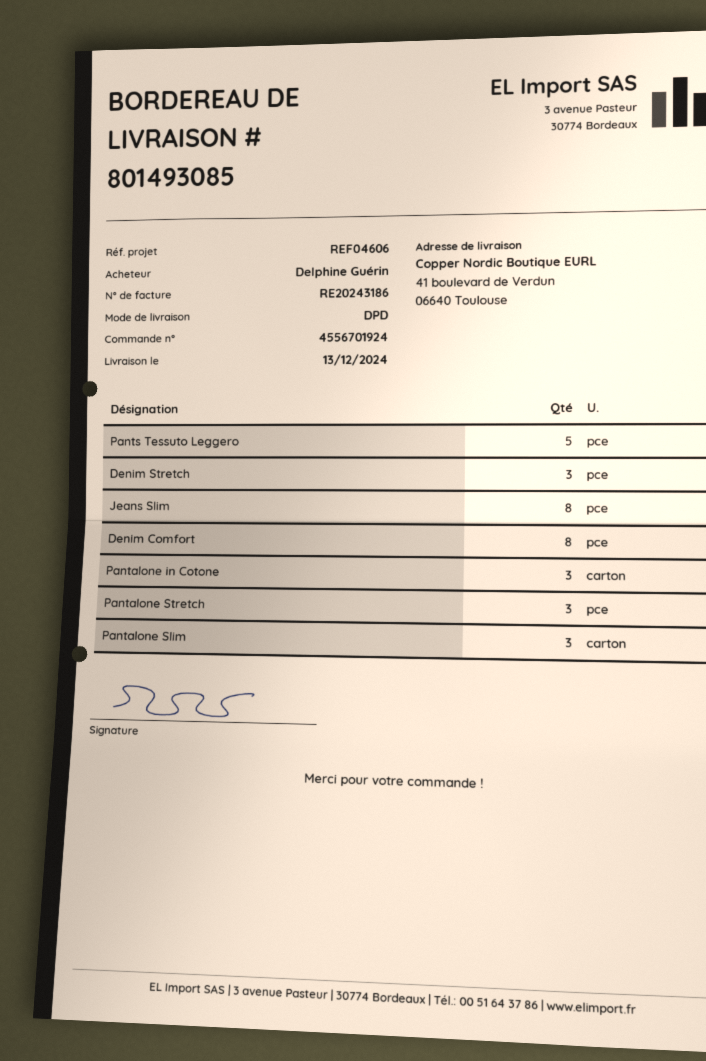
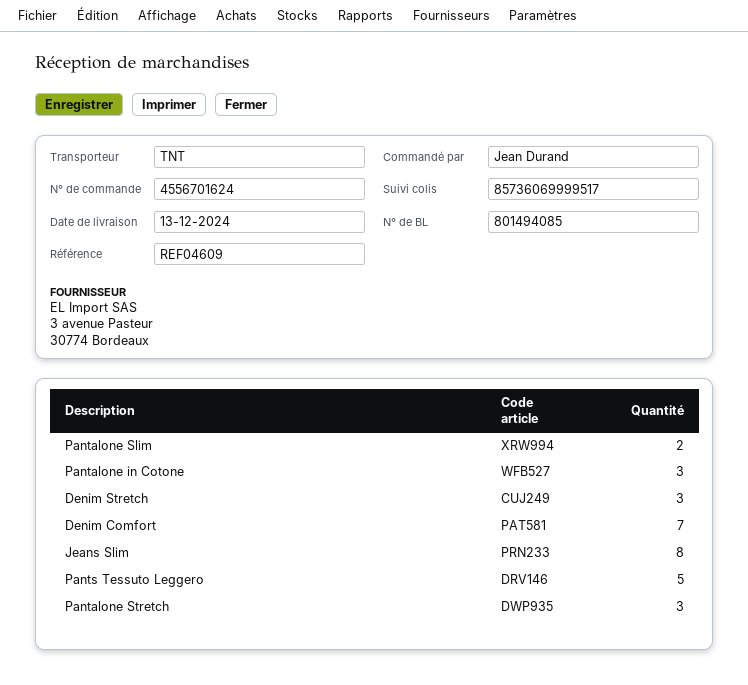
order number: 4556701924 -> 4556701624
delivery note number: 801493085 -> 801494085
reference: REF04606 -> REF04609
ordered by: Delphine Guérin -> Jean Durand
shipping method: DPD -> TNT
Denim Comfort: 8 -> 7
Pantalone Slim: 3 -> 2

